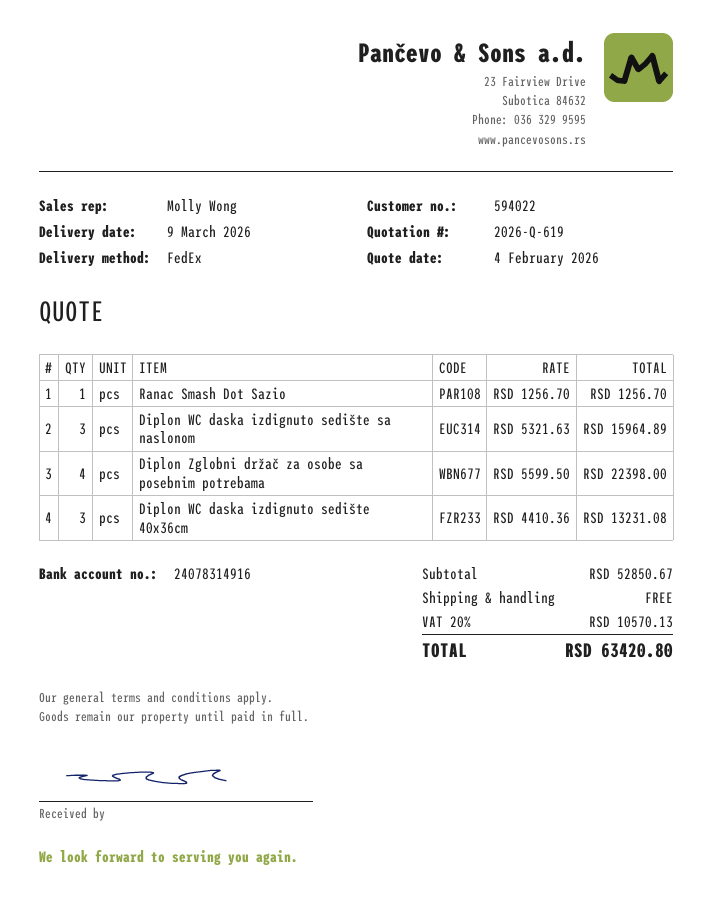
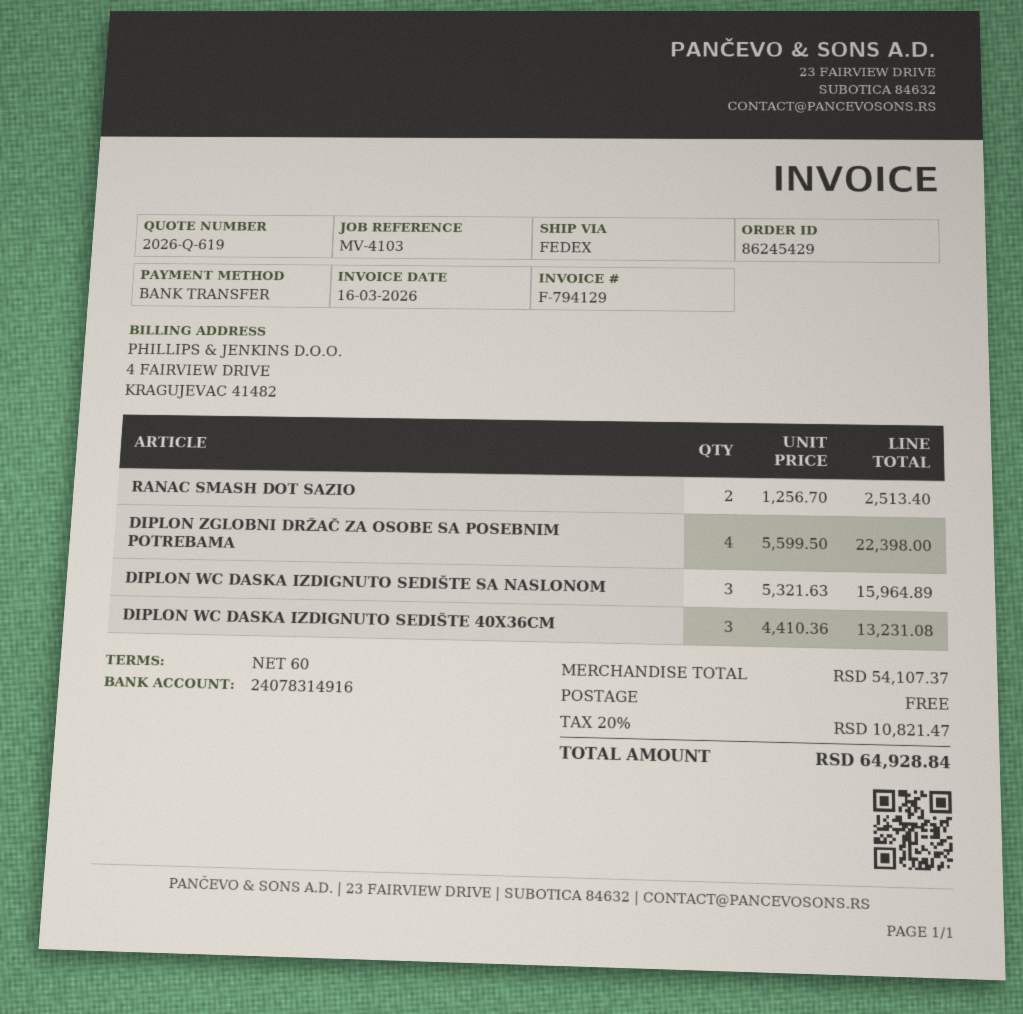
Ranac Smash Dot Sazio: 1 x 1256.70 = 1256.70 -> 2 x 1256.70 = 2513.40
subtotal: 52850.67 -> 54107.37
tax: 20% = 10570.13 -> 20% = 10821.47
total: 63420.80 -> 64928.84

